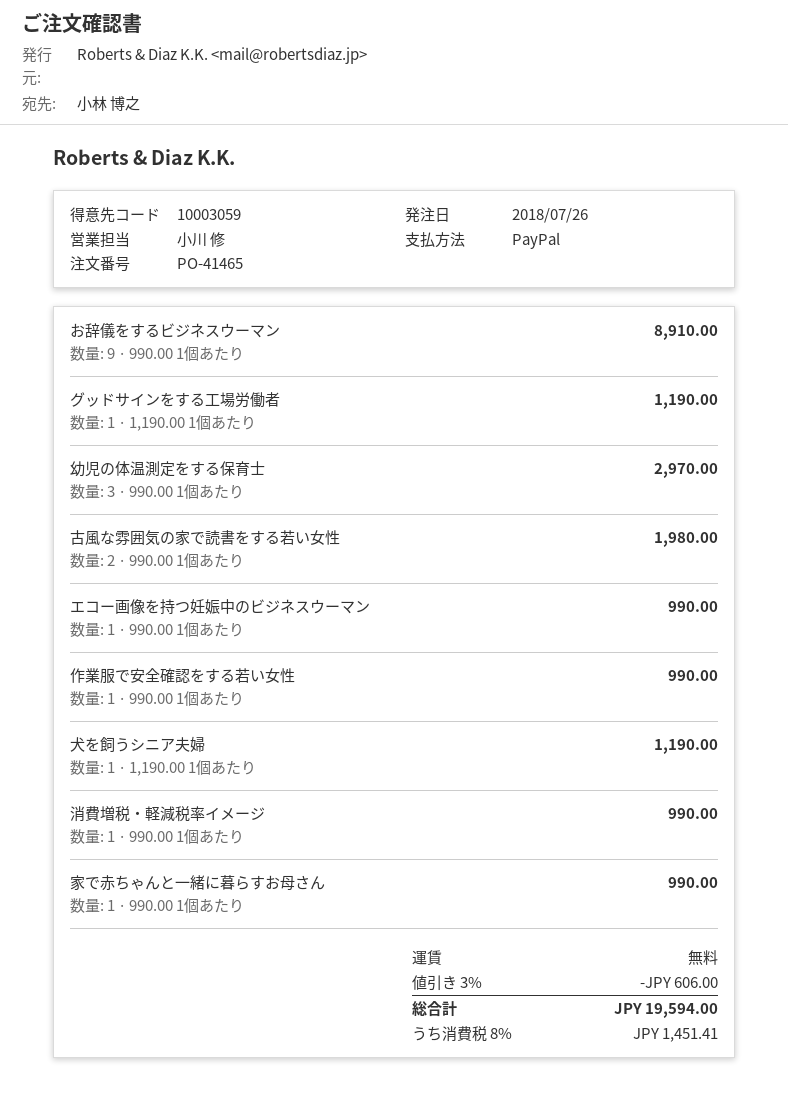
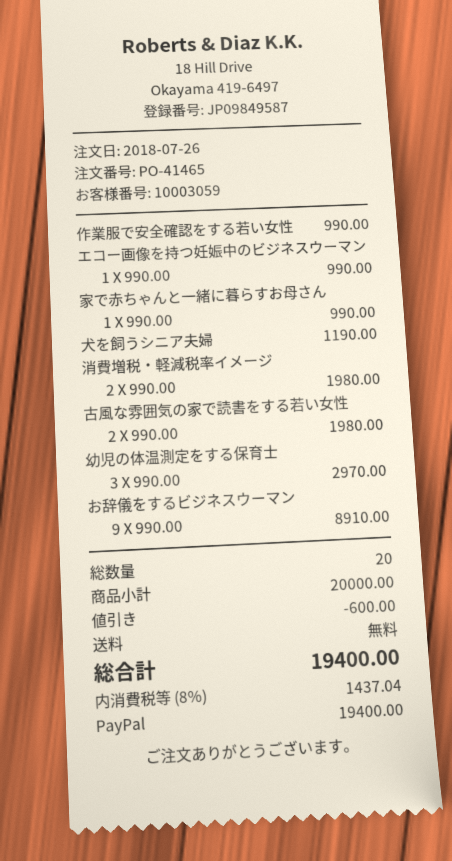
グッドサインをする工場労働者: 1 x 1190.00 = 1190.00 -> none
消費増税・軽減税率イメージ: 1 x 990.00 = 990.00 -> 2 x 990.00 = 1980.00
discount: 606.00 -> 600.00
tax: 8% = 1451.41 -> 8% = 1437.04
total: 19594.00 -> 19400.00

